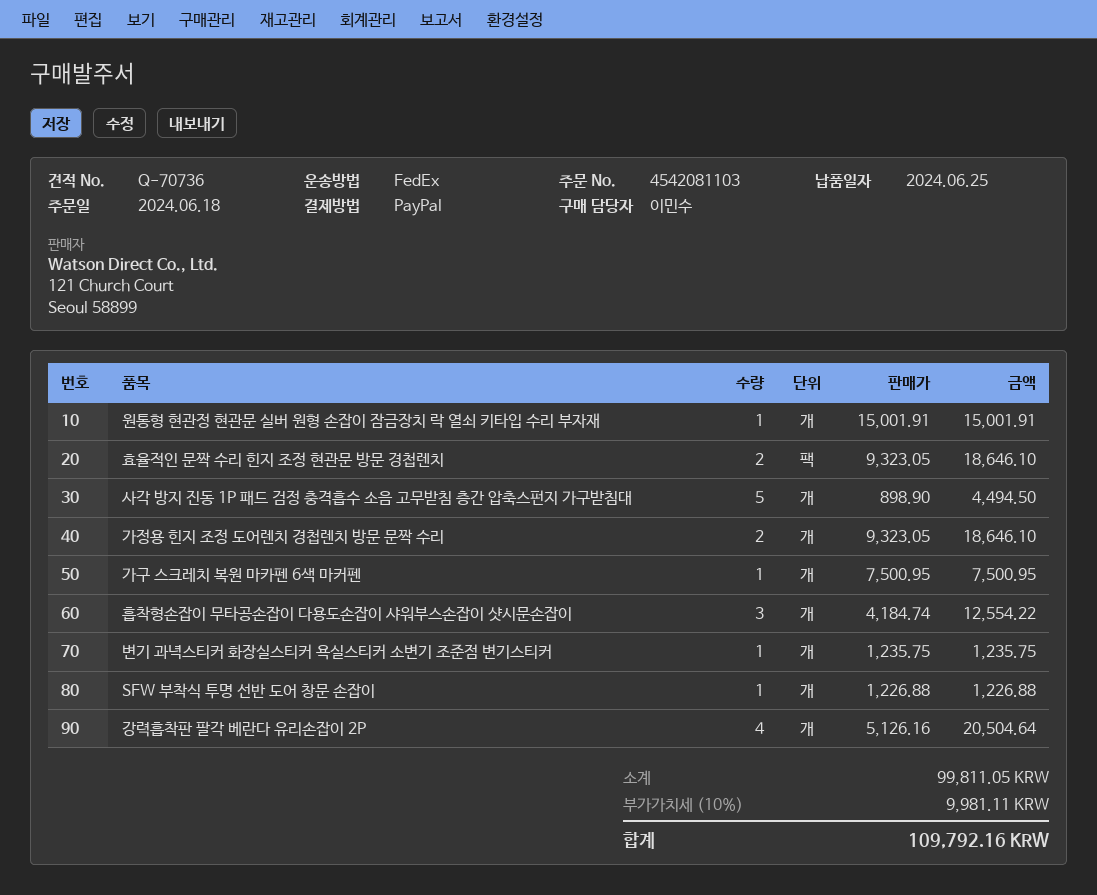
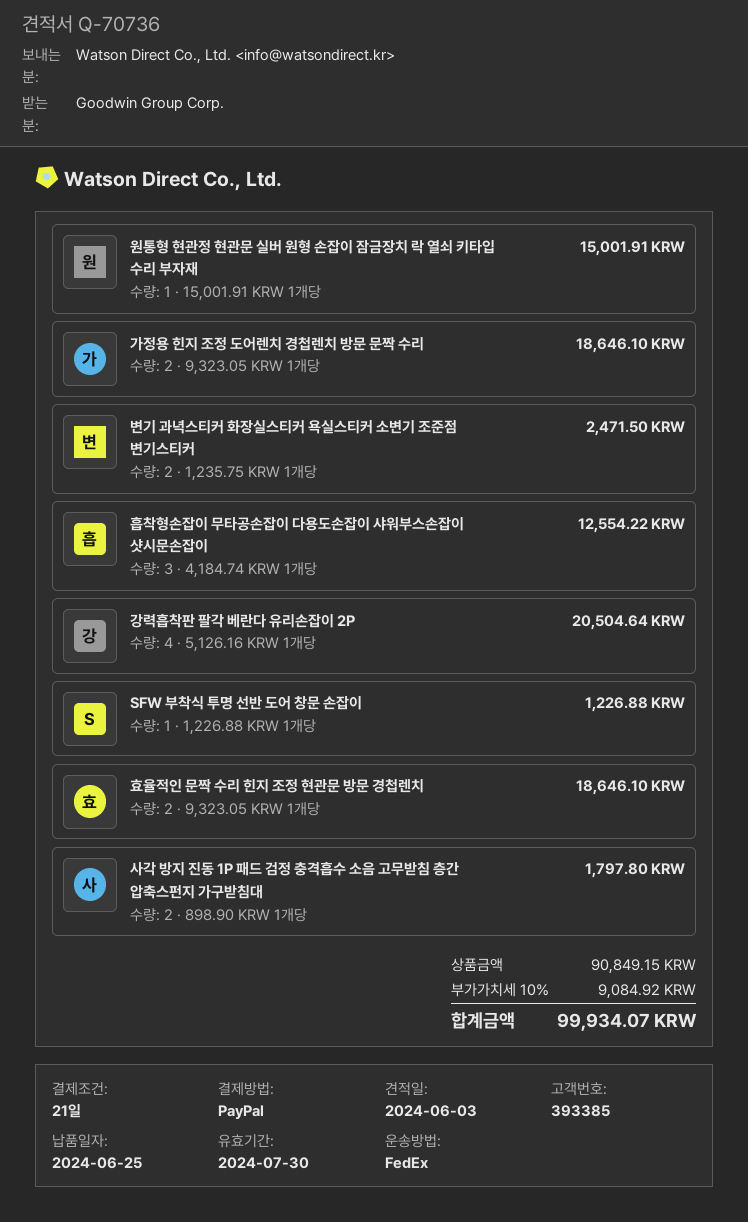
사각 방지 진동 1P 패드 검정 충격흡수 소음 고무받침 층간 압축스펀지 가구받침대: 5 x 898.90 = 4494.50 -> 2 x 898.90 = 1797.80
가구 스크레치 복원 마카펜 6색 마커펜: 1 x 7500.95 = 7500.95 -> none
변기 과녁스티커 화장실스티커 욕실스티커 소변기 조준점 변기스티커: 1 x 1235.75 = 1235.75 -> 2 x 1235.75 = 2471.50
subtotal: 99811.05 -> 90849.15
tax: 10% = 9981.11 -> 10% = 9084.92
total: 109792.16 -> 99934.07

